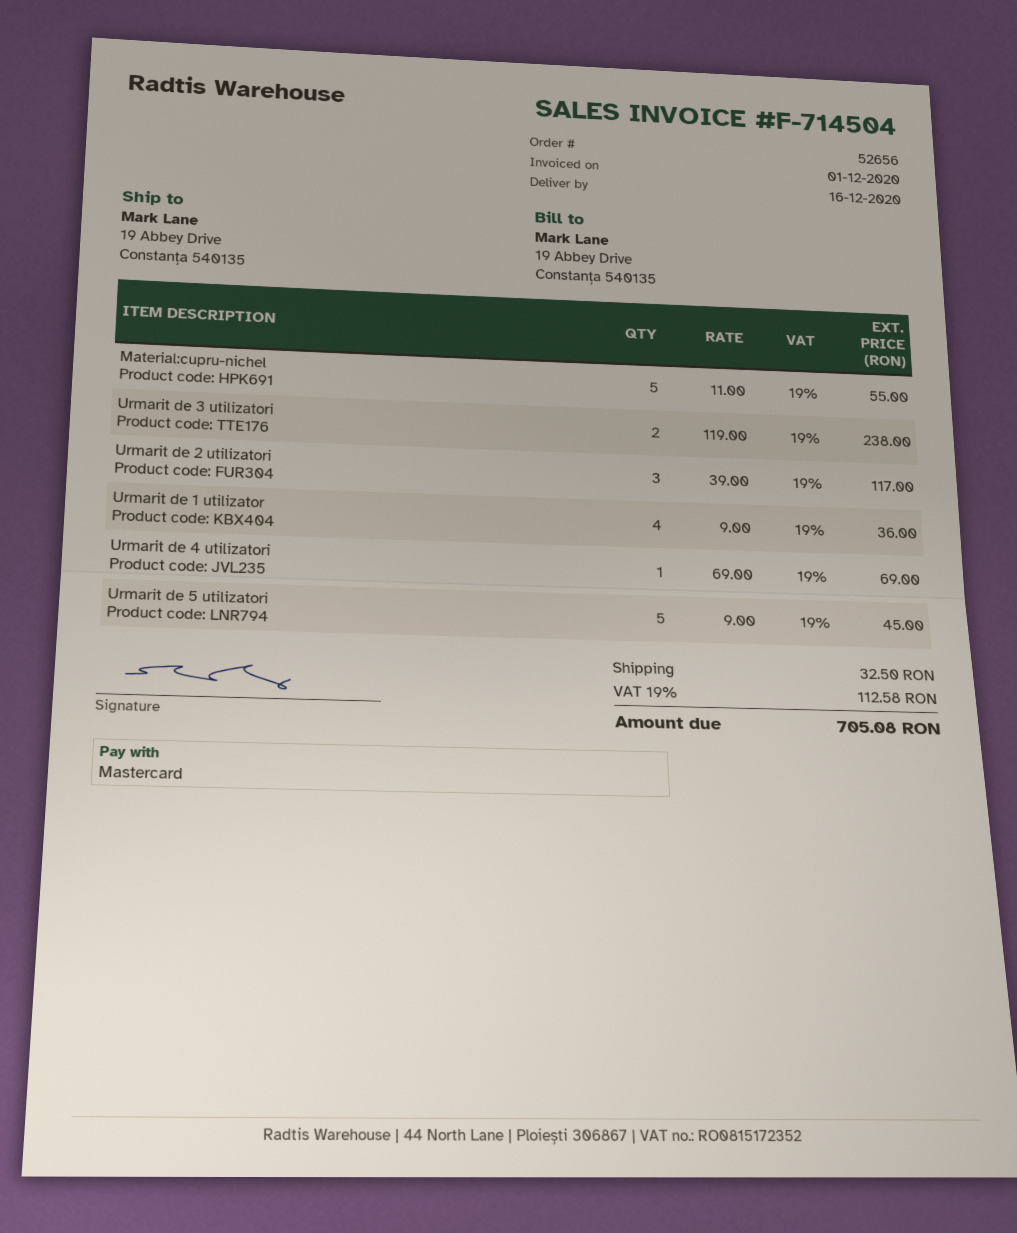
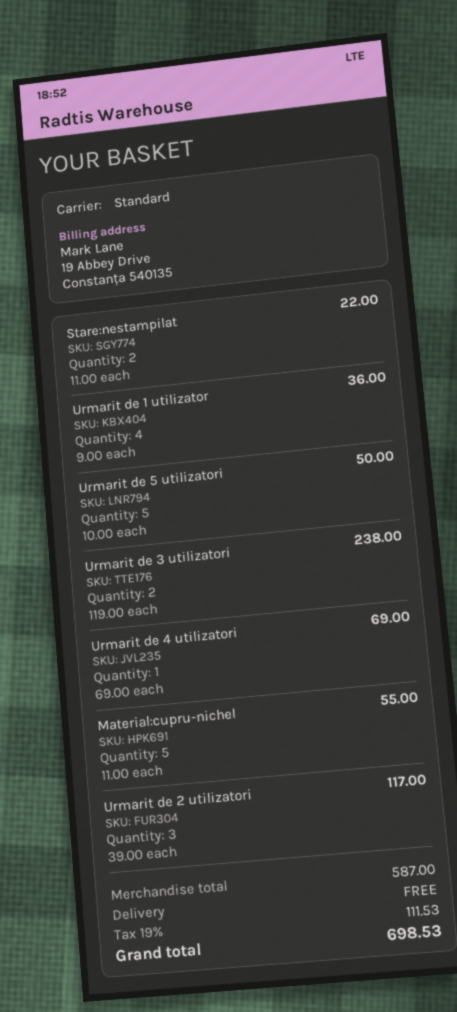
Urmarit de 5 utilizatori: 5 x 9.00 = 45.00 -> 5 x 10.00 = 50.00
Stare:nestampilat: none -> 2 x 11.00 = 22.00
shipping: 32.50 -> 0.00
tax: 19% = 112.58 -> 19% = 111.53
total: 705.08 -> 698.53

